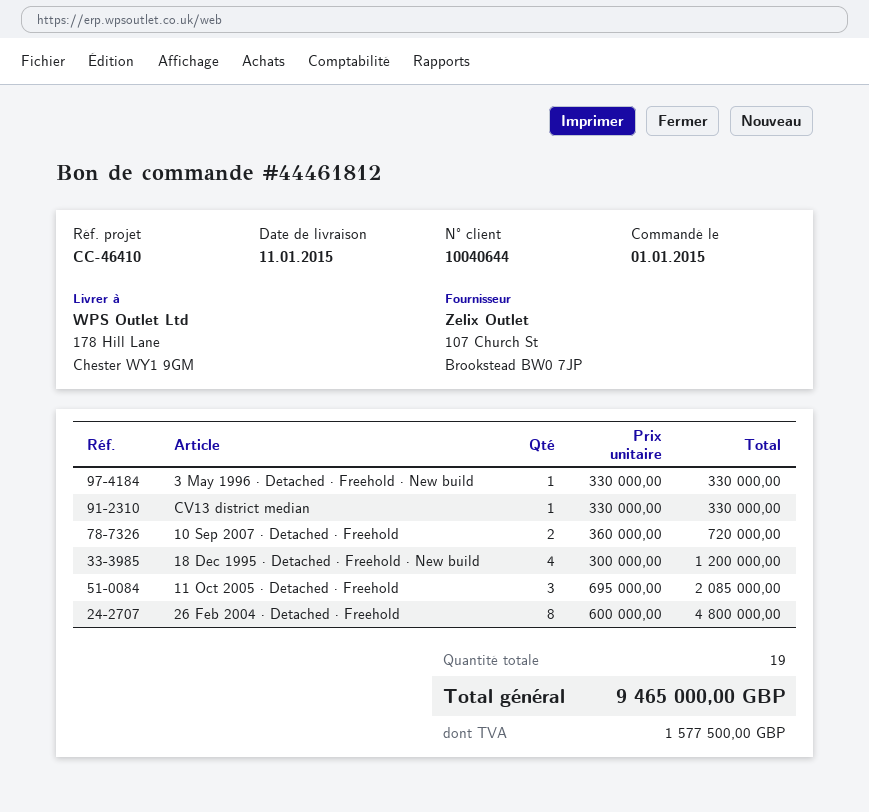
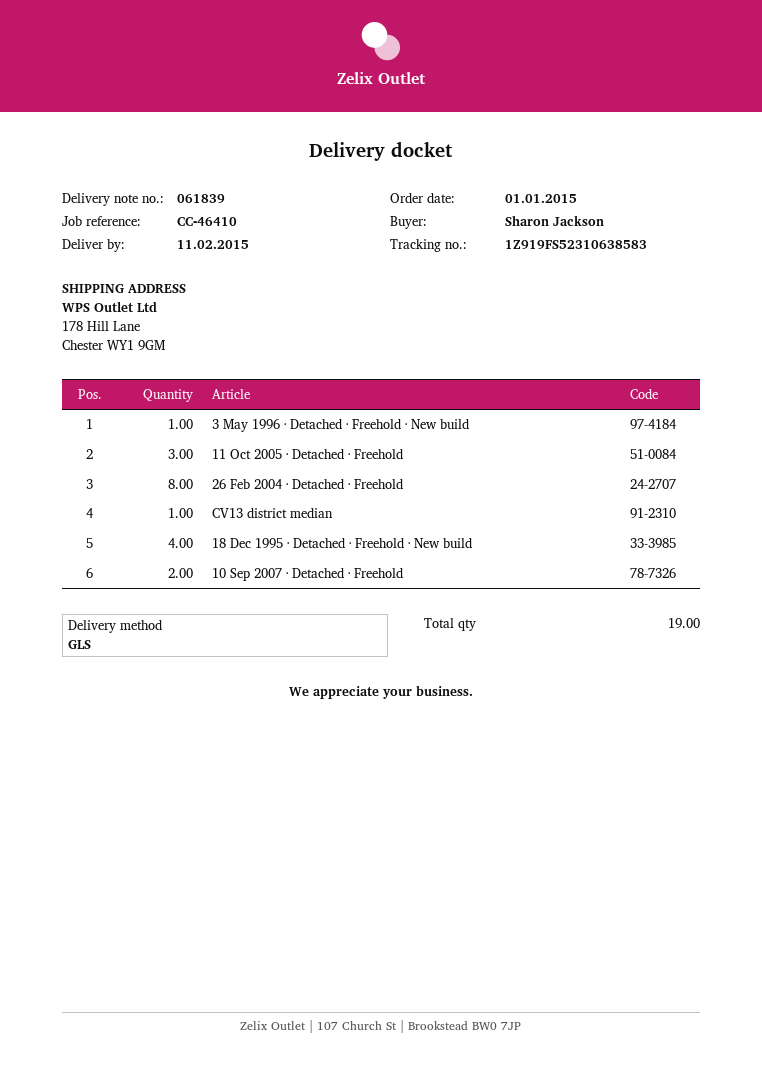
delivery date: 2015-01-11 -> 2015-02-11

